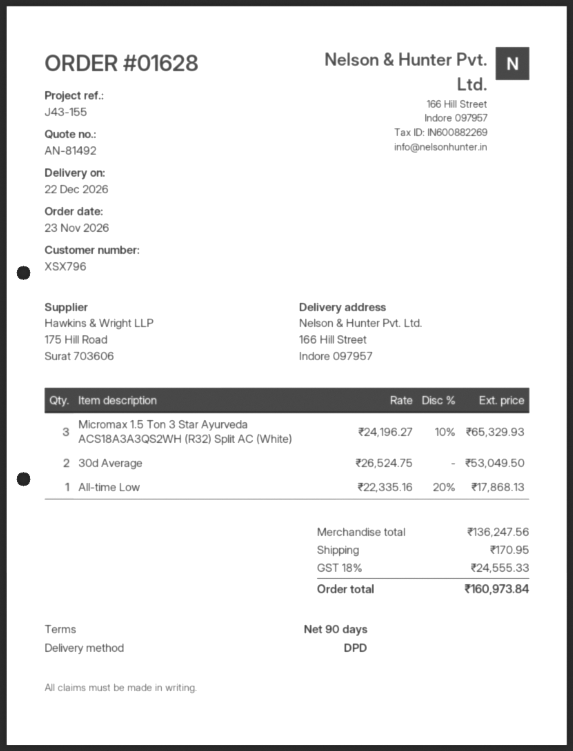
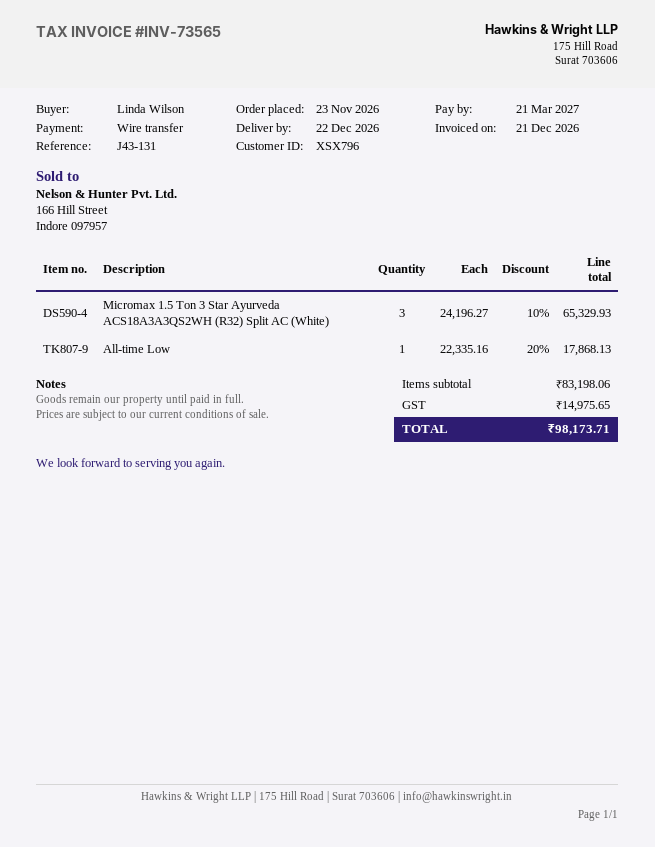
reference: J43-155 -> J43-131
30d Average: 2 x 26524.75 = 53049.50 -> none
subtotal: 136247.56 -> 83198.06
shipping: 170.95 -> none
tax: 24555.33 -> 14975.65
total: 160973.84 -> 98173.71

